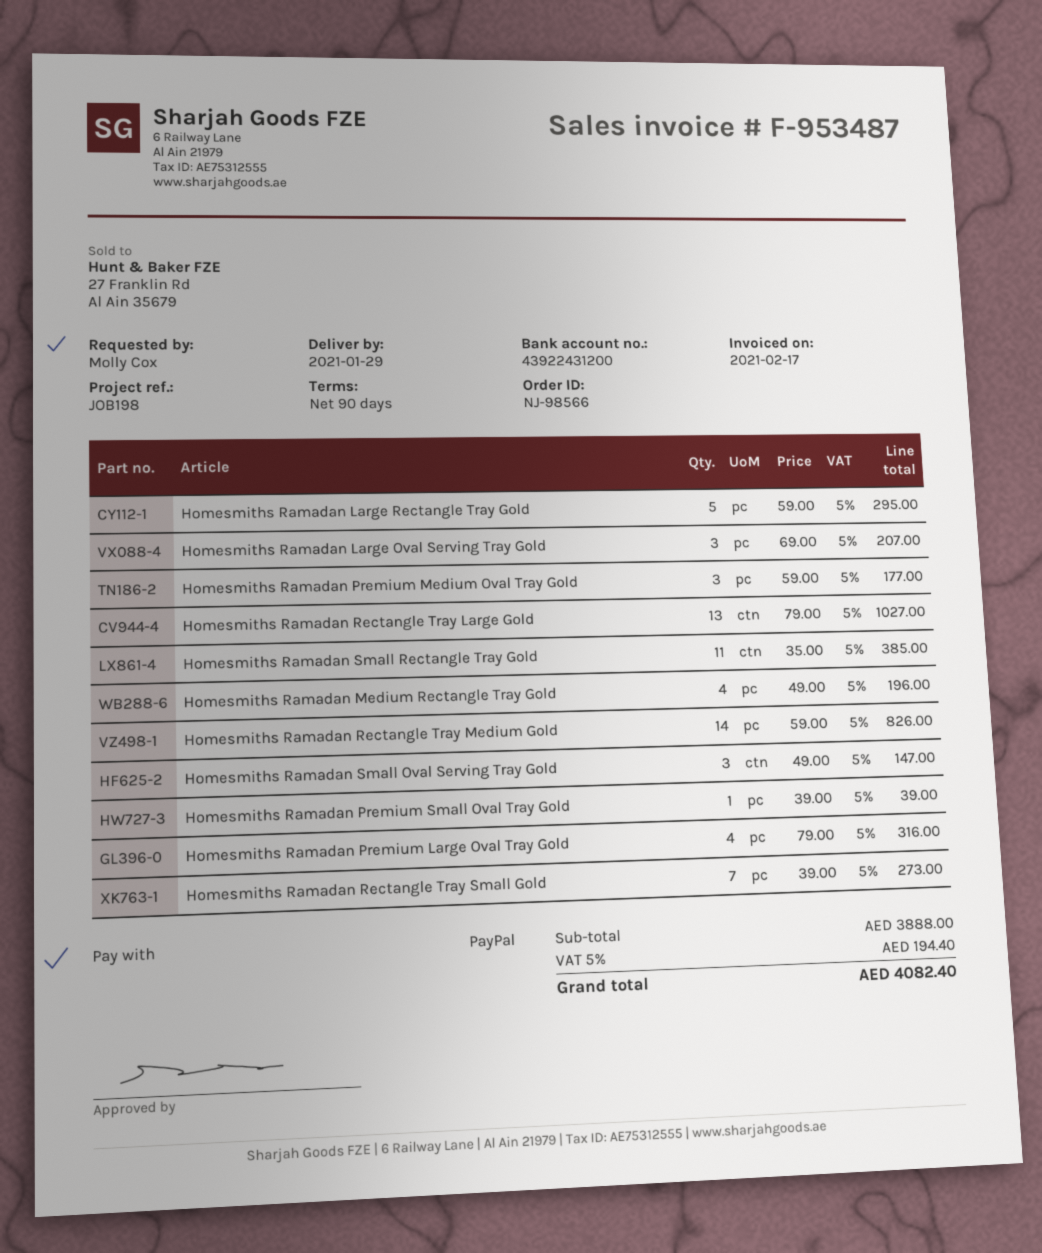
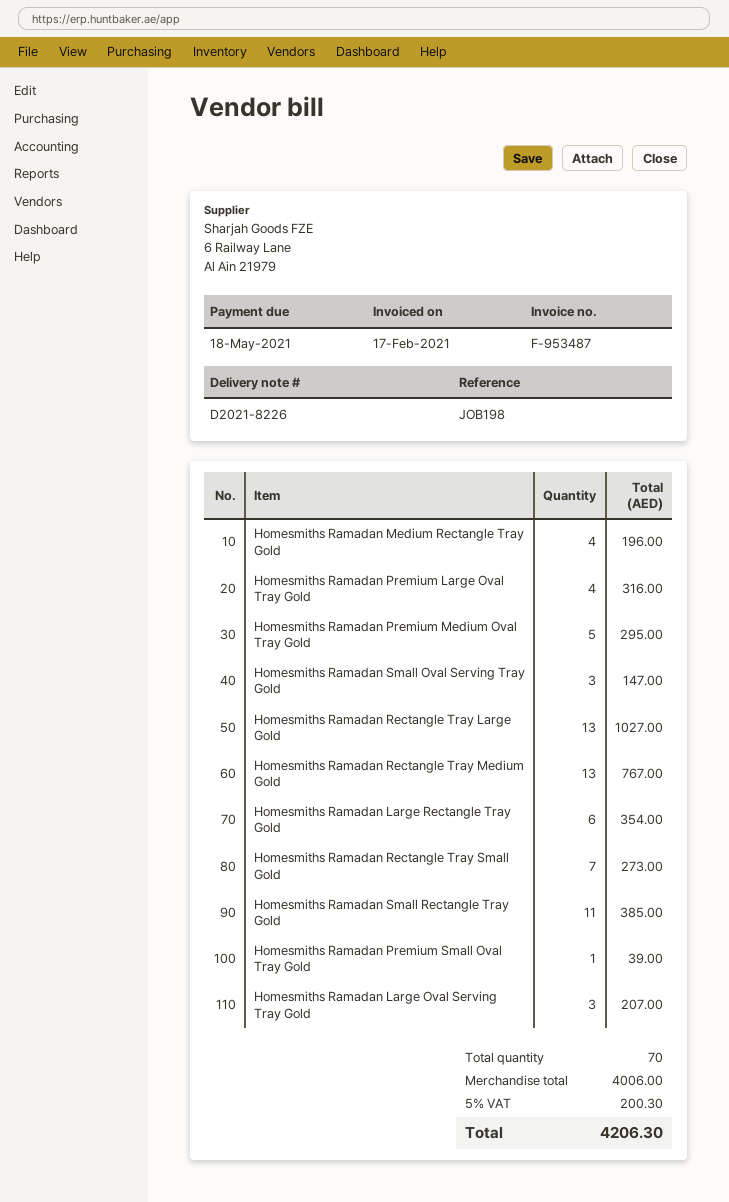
Homesmiths Ramadan Large Rectangle Tray Gold: 5 for 295.00 -> 6 for 354.00
Homesmiths Ramadan Premium Medium Oval Tray Gold: 3 for 177.00 -> 5 for 295.00
Homesmiths Ramadan Rectangle Tray Medium Gold: 14 for 826.00 -> 13 for 767.00
subtotal: 3888.00 -> 4006.00
tax: 5% = 194.40 -> 5% = 200.30
total: 4082.40 -> 4206.30

